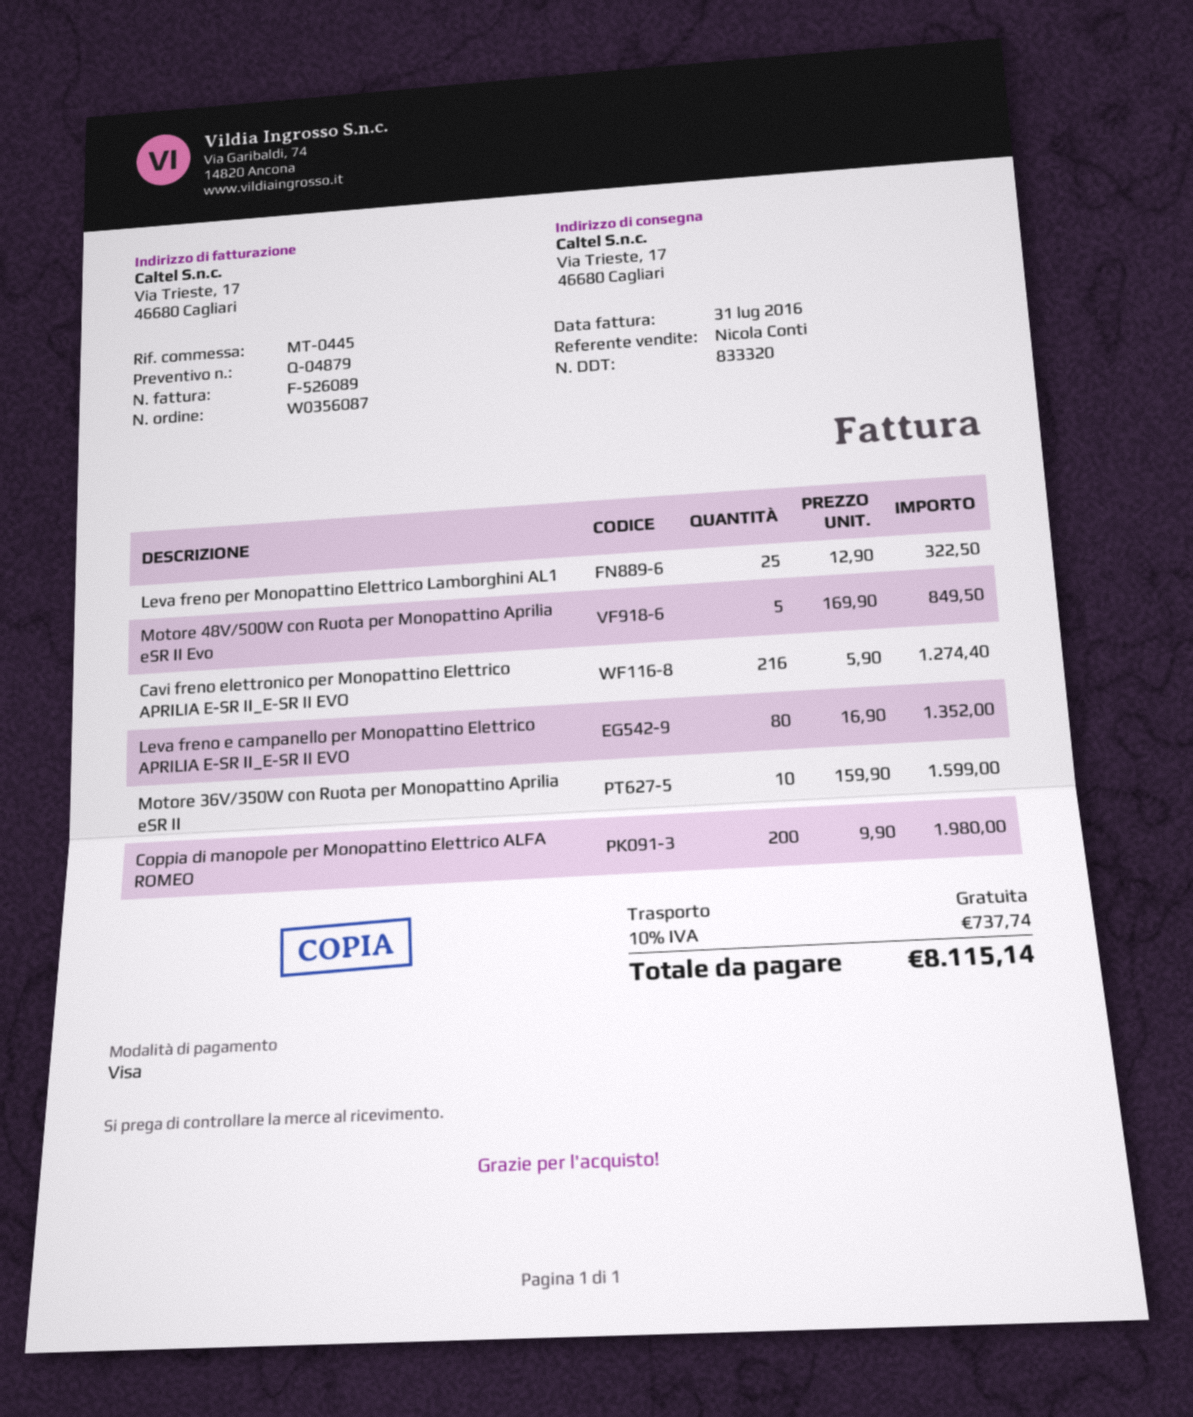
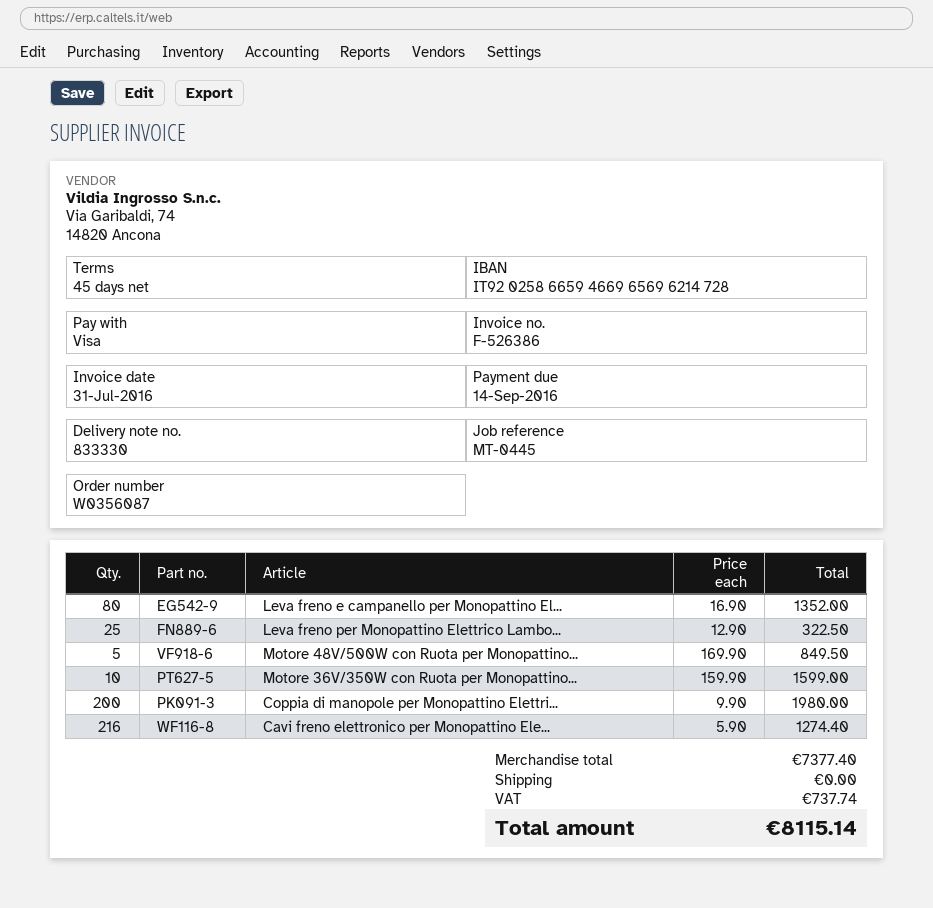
delivery note number: 833320 -> 833330
invoice number: F-526089 -> F-526386

